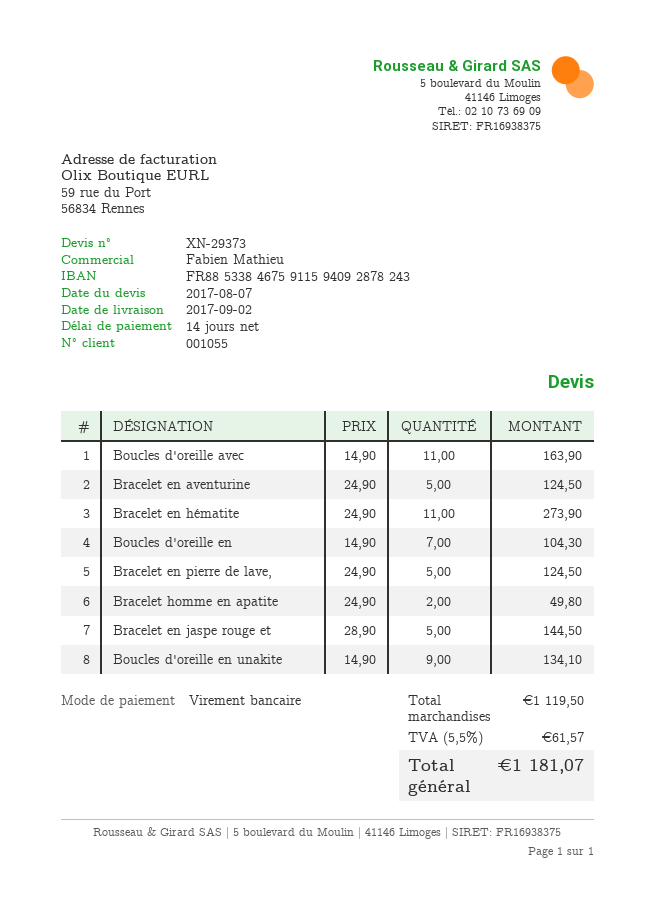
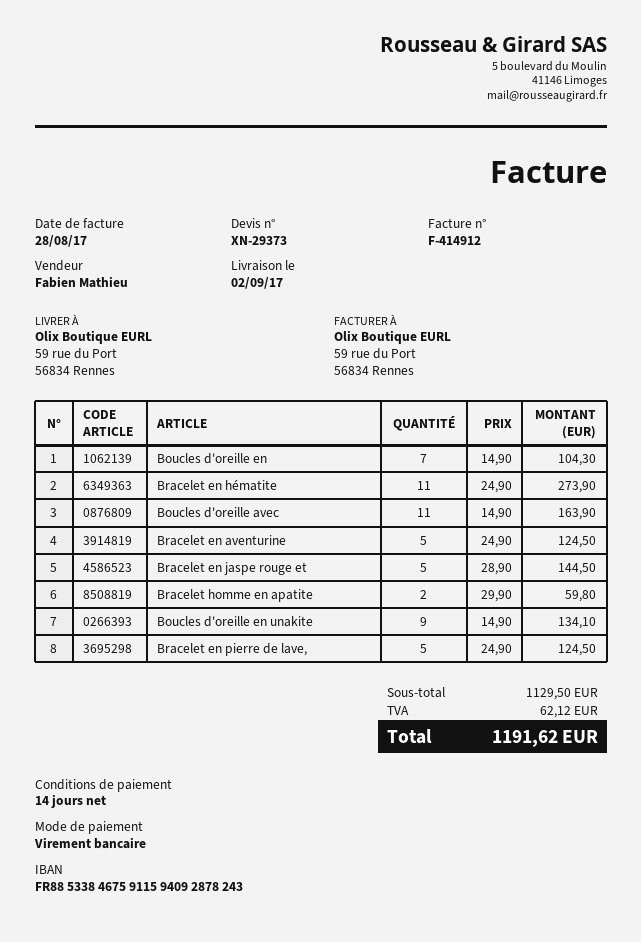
Bracelet homme en apatite: 2 x 24.90 = 49.80 -> 2 x 29.90 = 59.80
subtotal: 1119.50 -> 1129.50
tax: 61.57 -> 62.12
total: 1181.07 -> 1191.62

